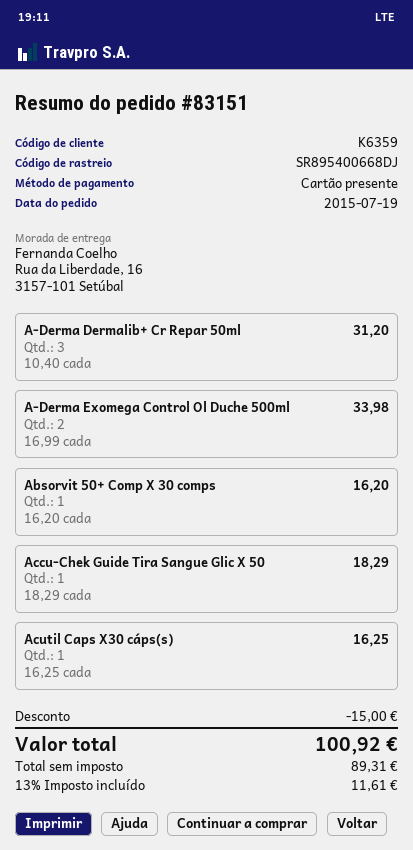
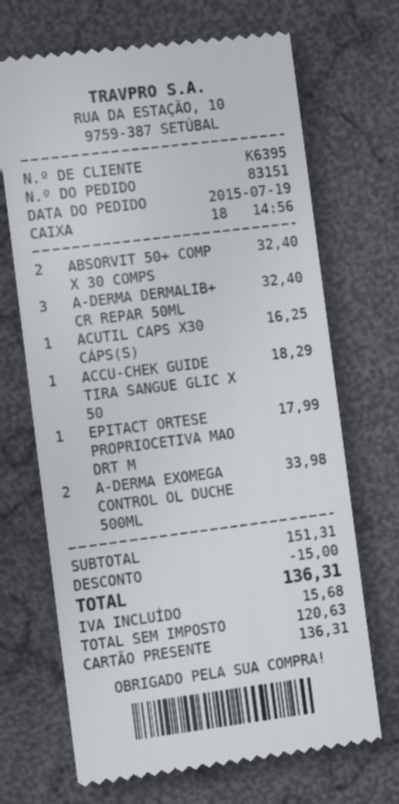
customer number: K6359 -> K6395
A-Derma Dermalib+ Cr Repar 50ml: 3 for 31.20 -> 3 for 32.40
Absorvit 50+ Comp X 30 comps: 1 for 16.20 -> 2 for 32.40
EPITACT ORTESE PROPRIOCETIVA MAO DRT M: none -> 1 for 17.99
net: 89.31 -> 120.63
tax: 11.61 -> 15.68
total: 100.92 -> 136.31

